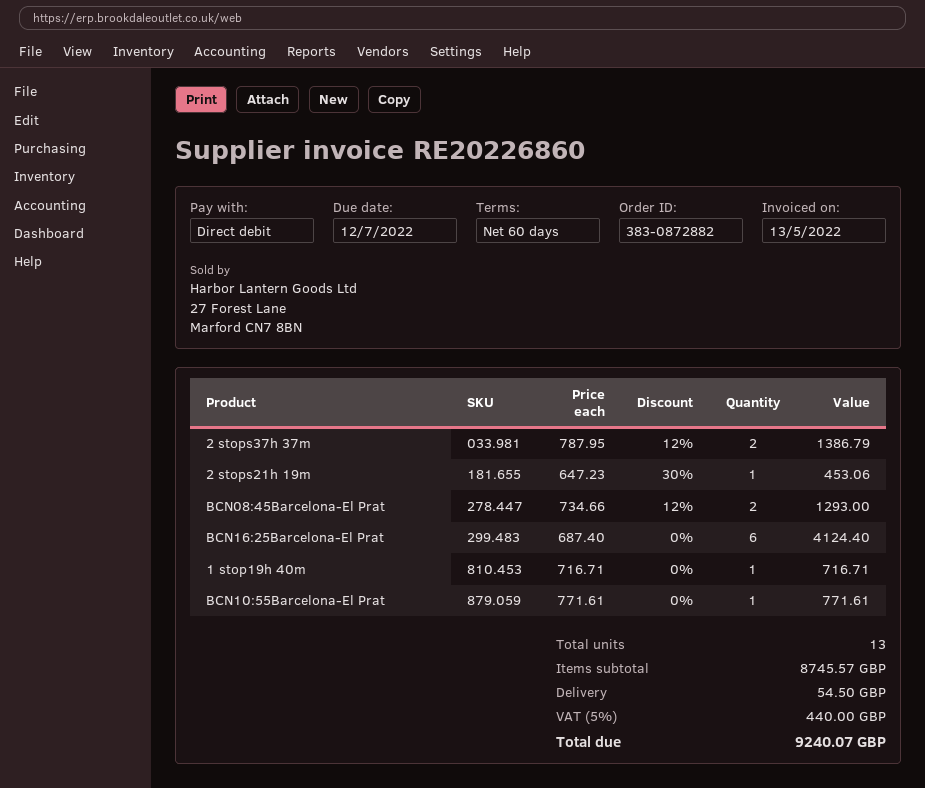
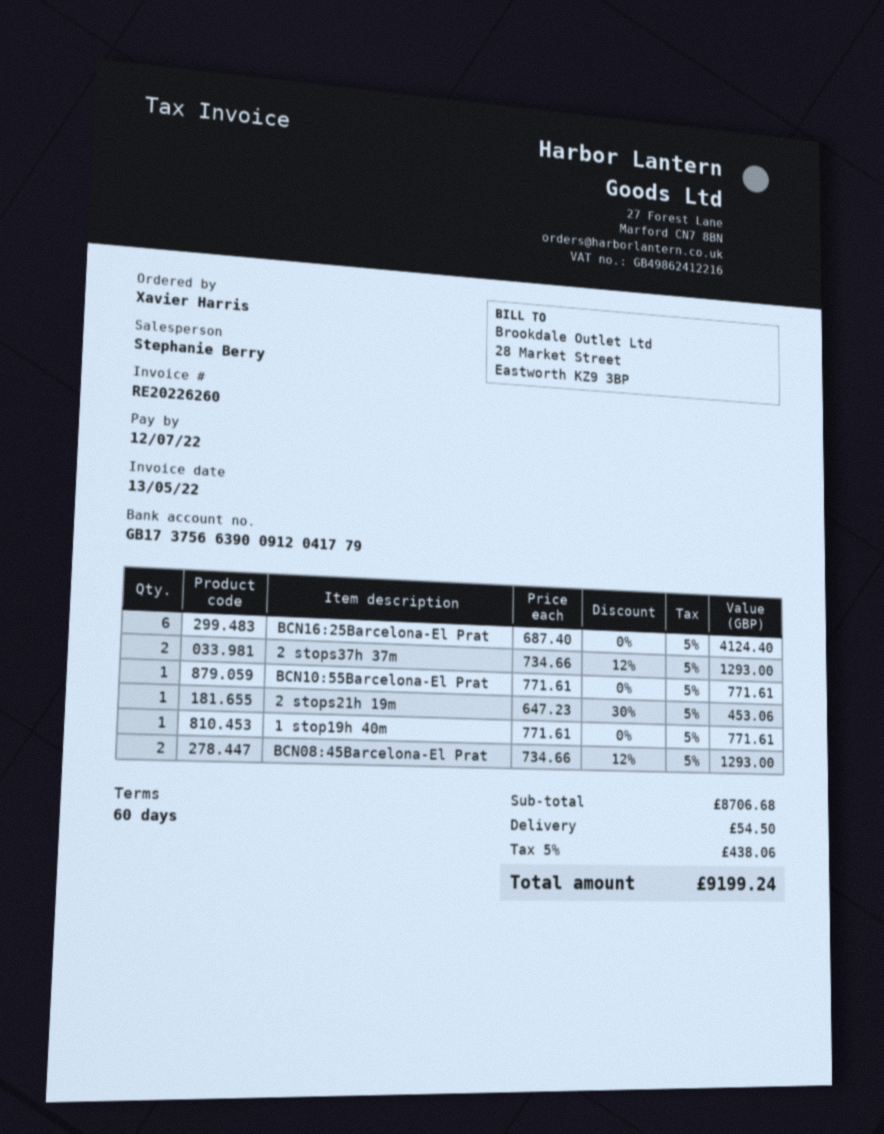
invoice number: RE20226860 -> RE20226260
2 stops37h 37m: 2 x 787.95 - 12% = 1386.79 -> 2 x 734.66 - 12% = 1293.00
1 stop19h 40m: 1 x 716.71 = 716.71 -> 1 x 771.61 = 771.61
subtotal: 8745.57 -> 8706.68
tax: 5% = 440.00 -> 5% = 438.06
total: 9240.07 -> 9199.24

